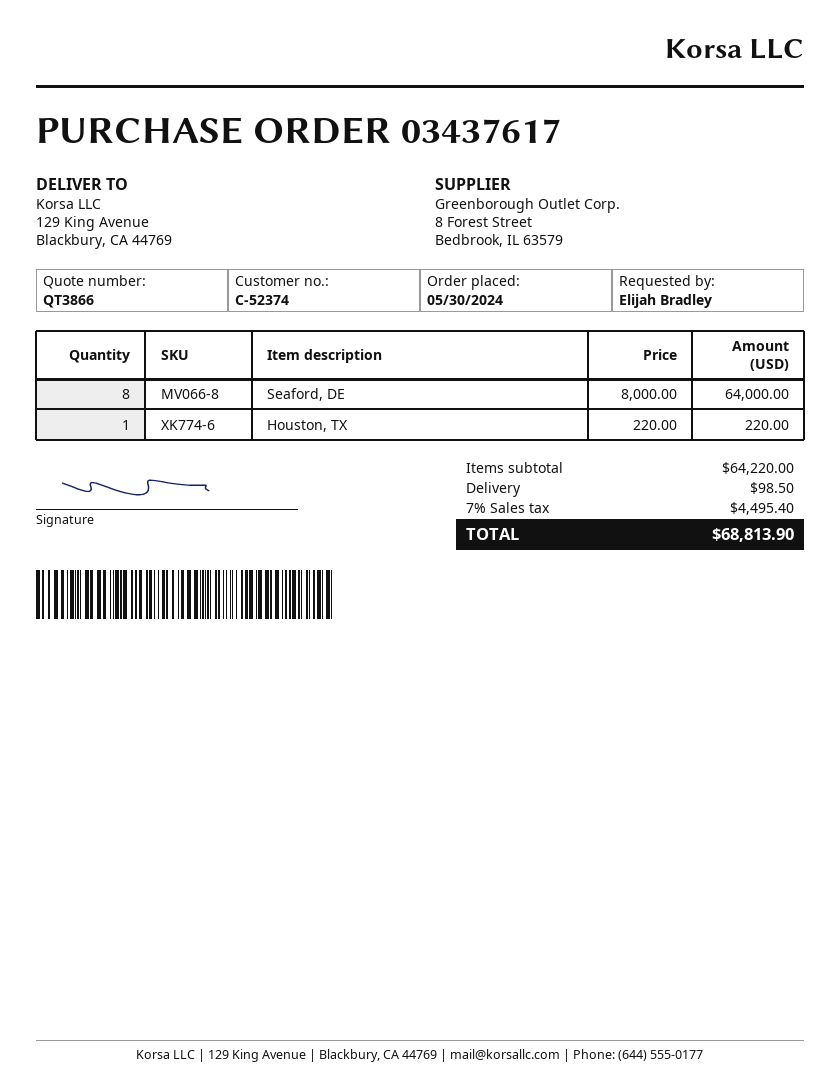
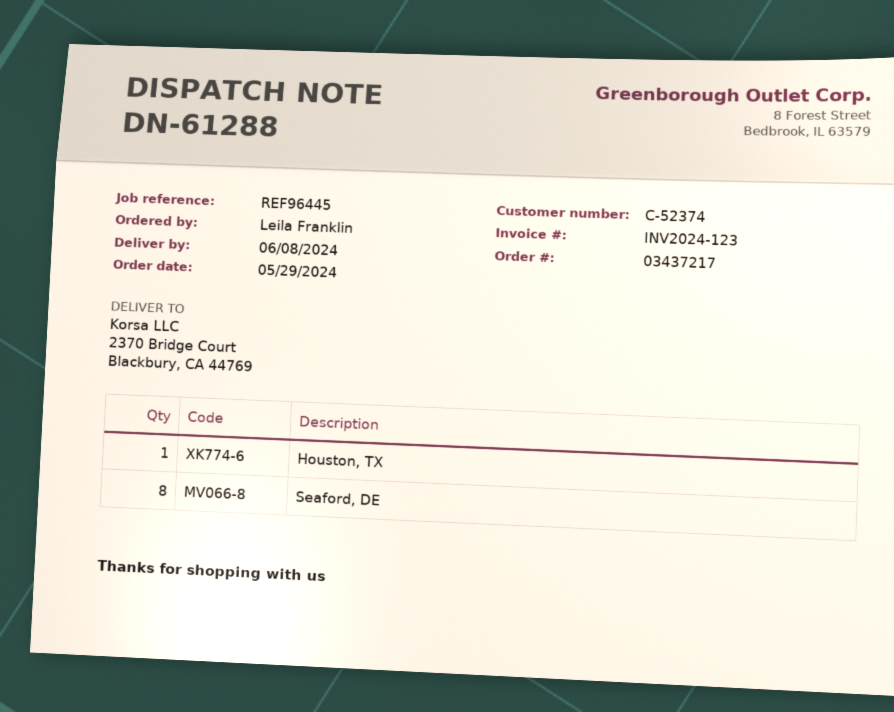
order number: 03437617 -> 03437217
order date: 2024-05-30 -> 2024-05-29
ordered by: Elijah Bradley -> Leila Franklin
ship to: 129 King Avenue, Blackbury, CA 44769 -> 2370 Bridge Court, Blackbury, CA 44769

